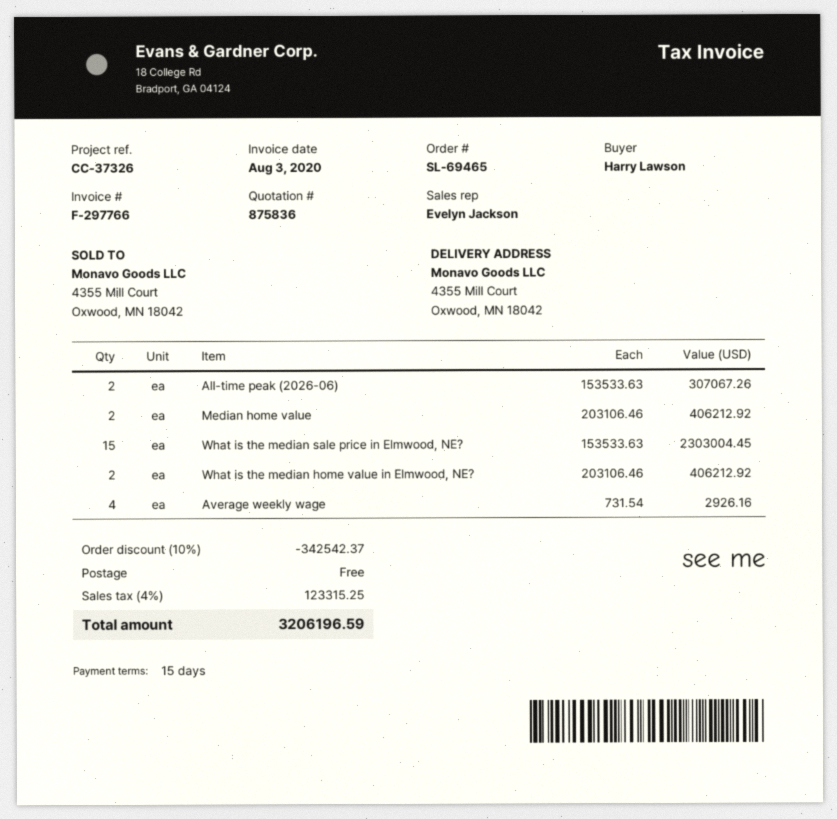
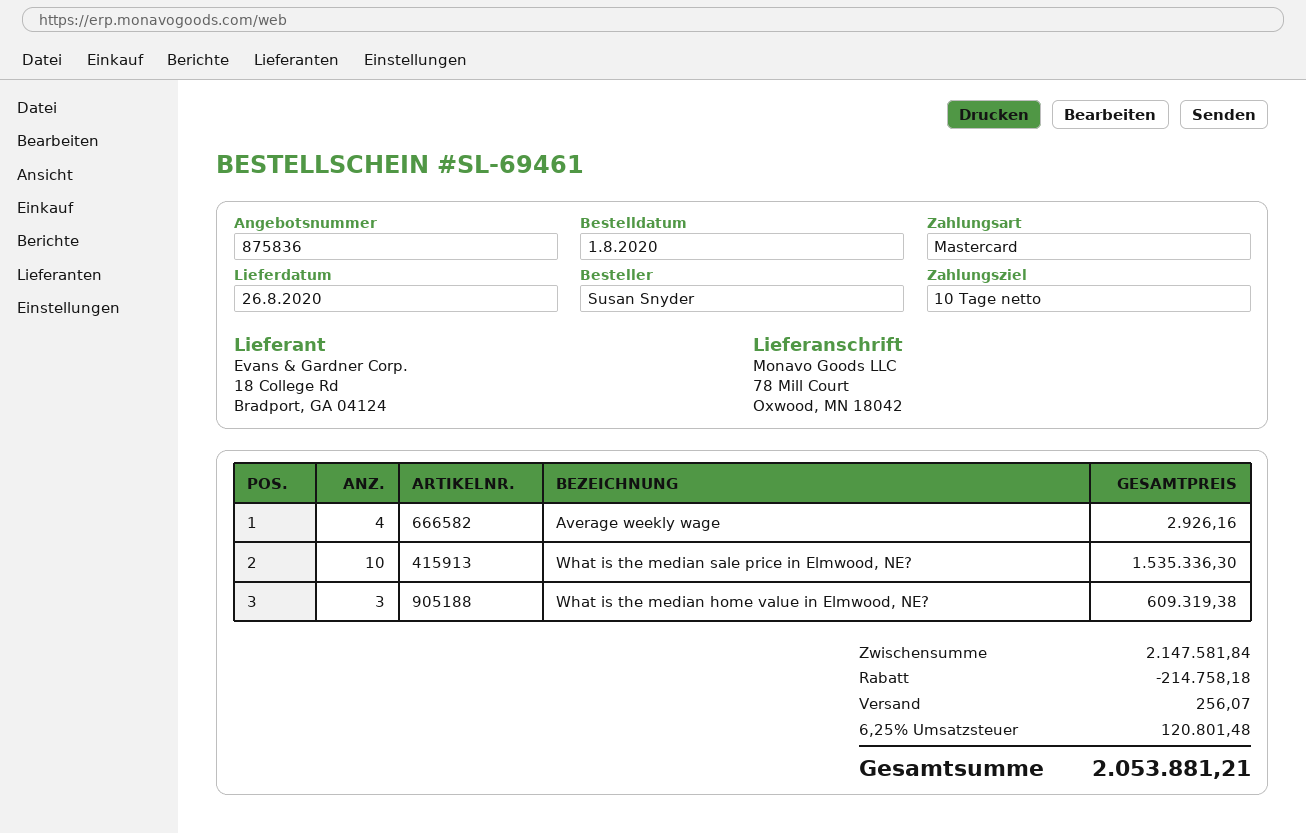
order number: SL-69465 -> SL-69461
payment terms: 15 days -> 10 days
ordered by: Harry Lawson -> Susan Snyder
ship to: 4355 Mill Court, Oxwood, MN 18042 -> 78 Mill Court, Oxwood, MN 18042
All-time peak (2026-06): 2 for 307067.26 -> none
Median home value: 2 for 406212.92 -> none
What is the median sale price in Elmwood, NE?: 15 for 2303004.45 -> 10 for 1535336.30
What is the median home value in Elmwood, NE?: 2 for 406212.92 -> 3 for 609319.38
discount: 342542.37 -> 214758.18
shipping: 0.00 -> 256.07
tax: 4% = 123315.25 -> 6.25% = 120801.48
total: 3206196.59 -> 2053881.21

